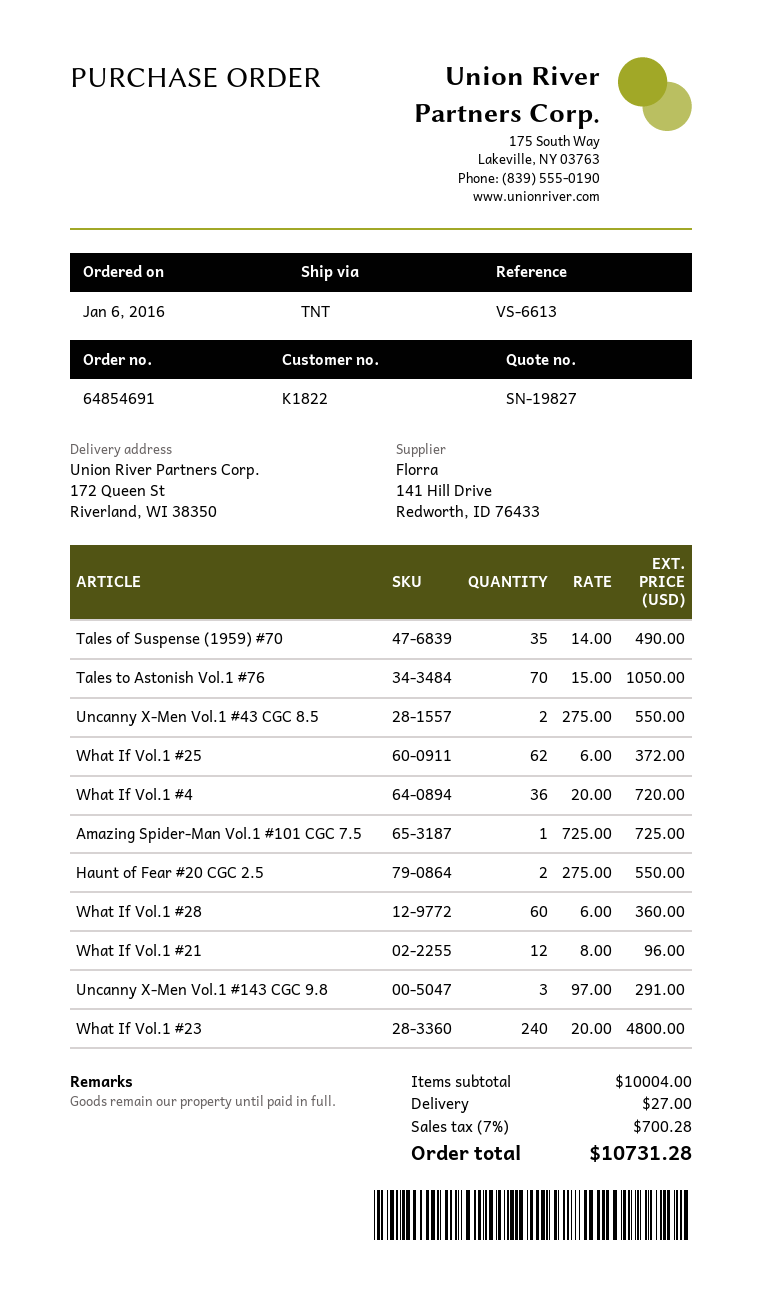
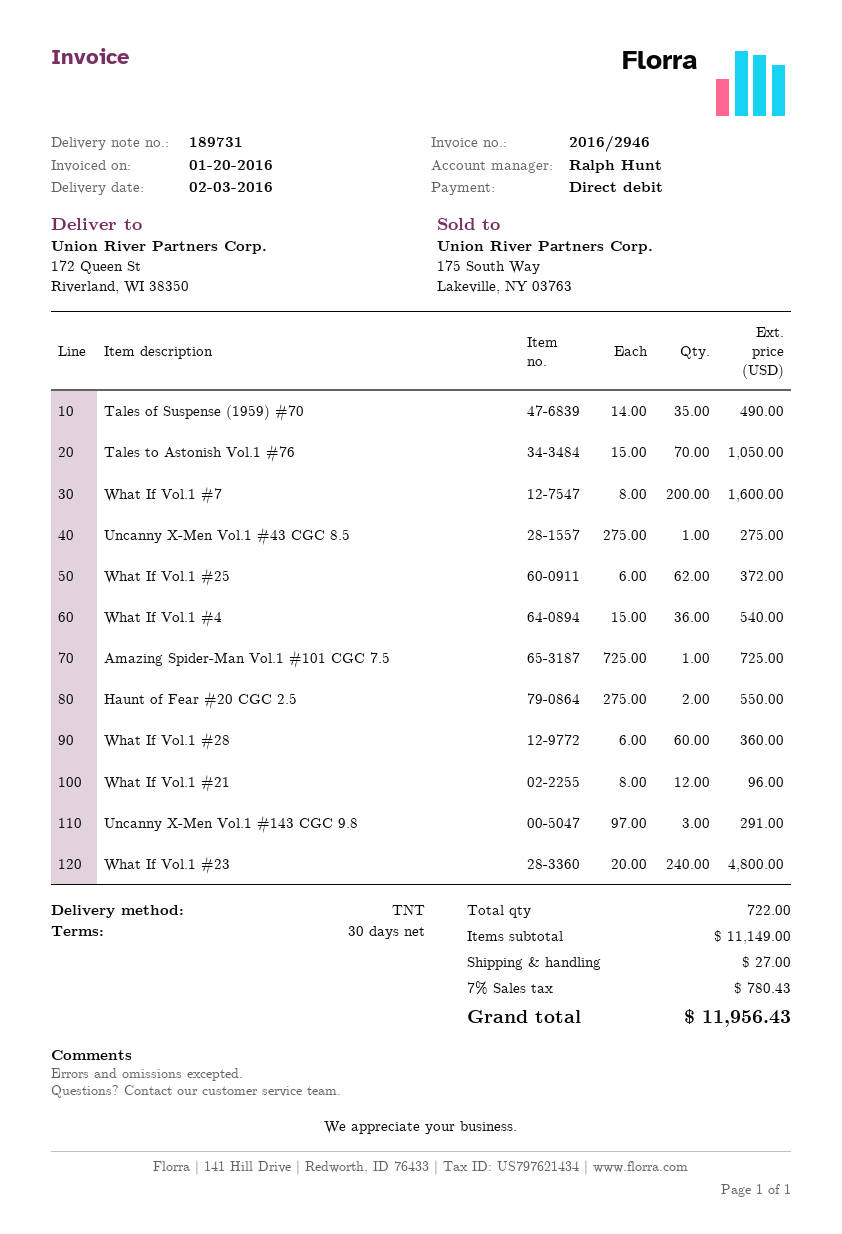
Uncanny X-Men Vol.1 #43 CGC 8.5: 2 x 275.00 = 550.00 -> 1 x 275.00 = 275.00
What If Vol.1 #4: 36 x 20.00 = 720.00 -> 36 x 15.00 = 540.00
What If Vol.1 #7: none -> 200 x 8.00 = 1600.00
subtotal: 10004.00 -> 11149.00
tax: 7% = 700.28 -> 7% = 780.43
total: 10731.28 -> 11956.43

